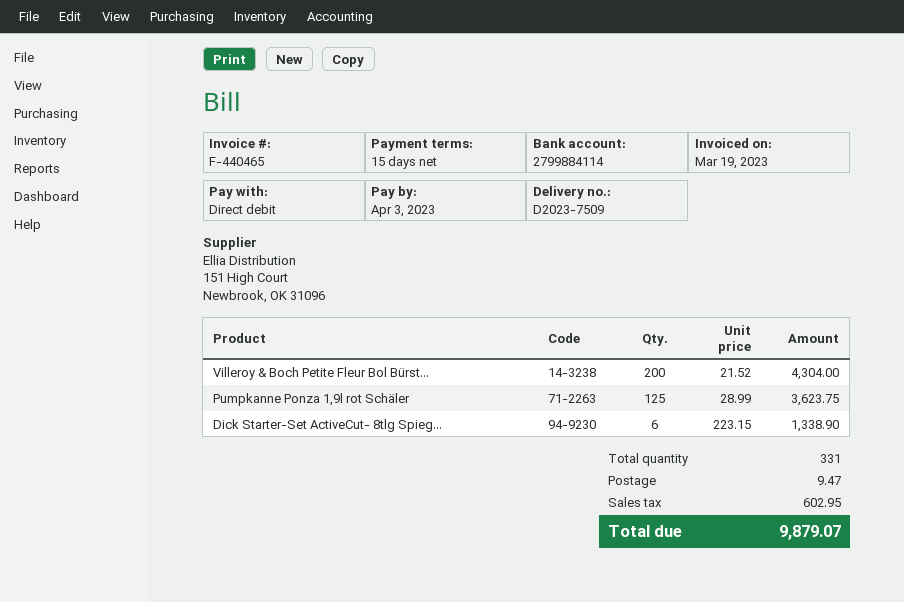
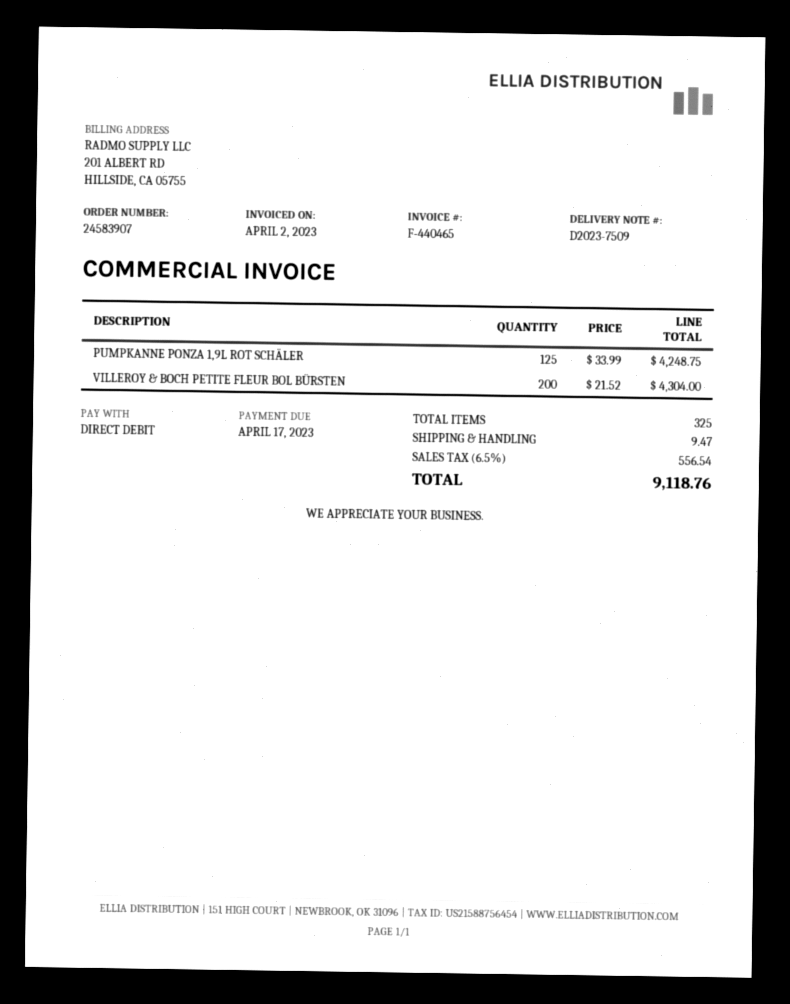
invoice date: 2023-03-19 -> 2023-04-02
due date: 2023-04-03 -> 2023-04-17
Pumpkanne Ponza 1,9l rot Schäler: 125 x 28.99 = 3623.75 -> 125 x 33.99 = 4248.75
Dick Starter-Set ActiveCut- 8tlg Spieg...: 6 x 223.15 = 1338.90 -> none
total quantity: 331 -> 325
tax: 602.95 -> 556.54
total: 9879.07 -> 9118.76

